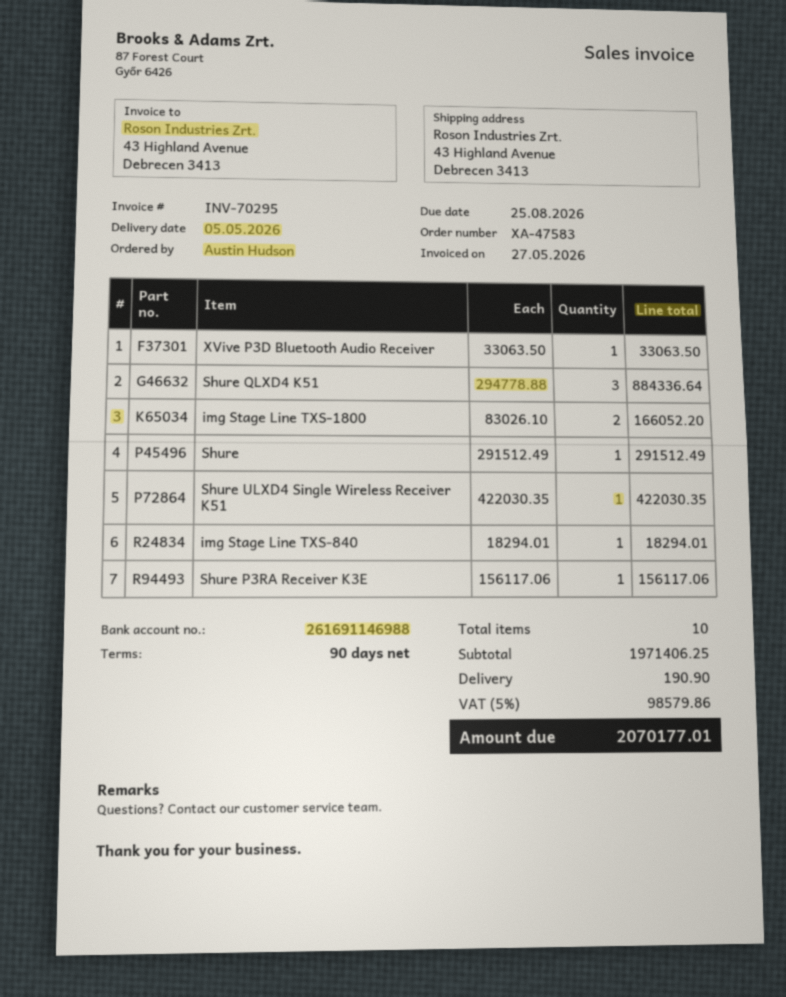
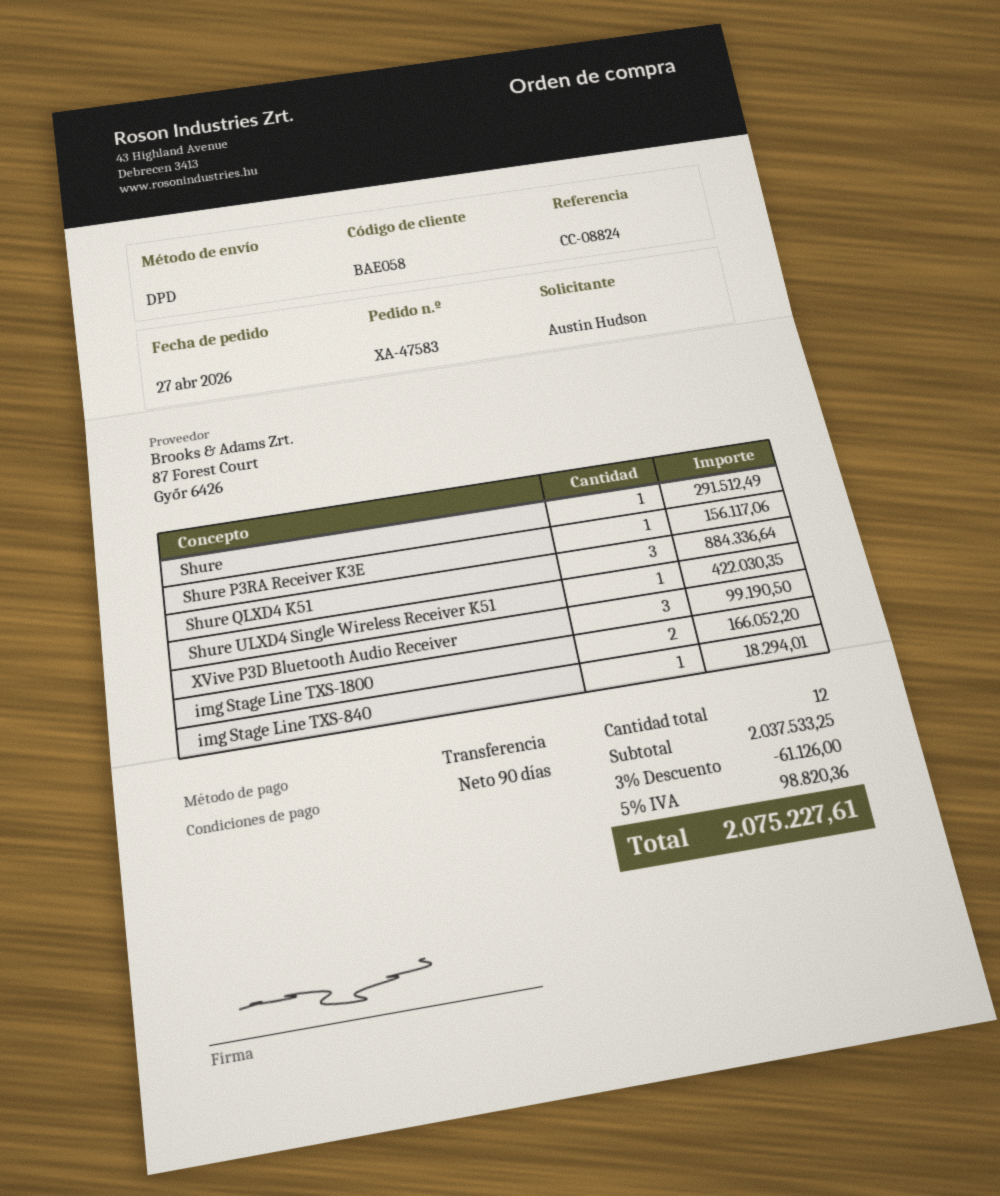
XVive P3D Bluetooth Audio Receiver: 1 for 33063.50 -> 3 for 99190.50
total quantity: 10 -> 12
subtotal: 1971406.25 -> 2037533.25
discount: none -> 3% = 61126.00
shipping: 190.90 -> none
tax: 5% = 98579.86 -> 5% = 98820.36
total: 2070177.01 -> 2075227.61

